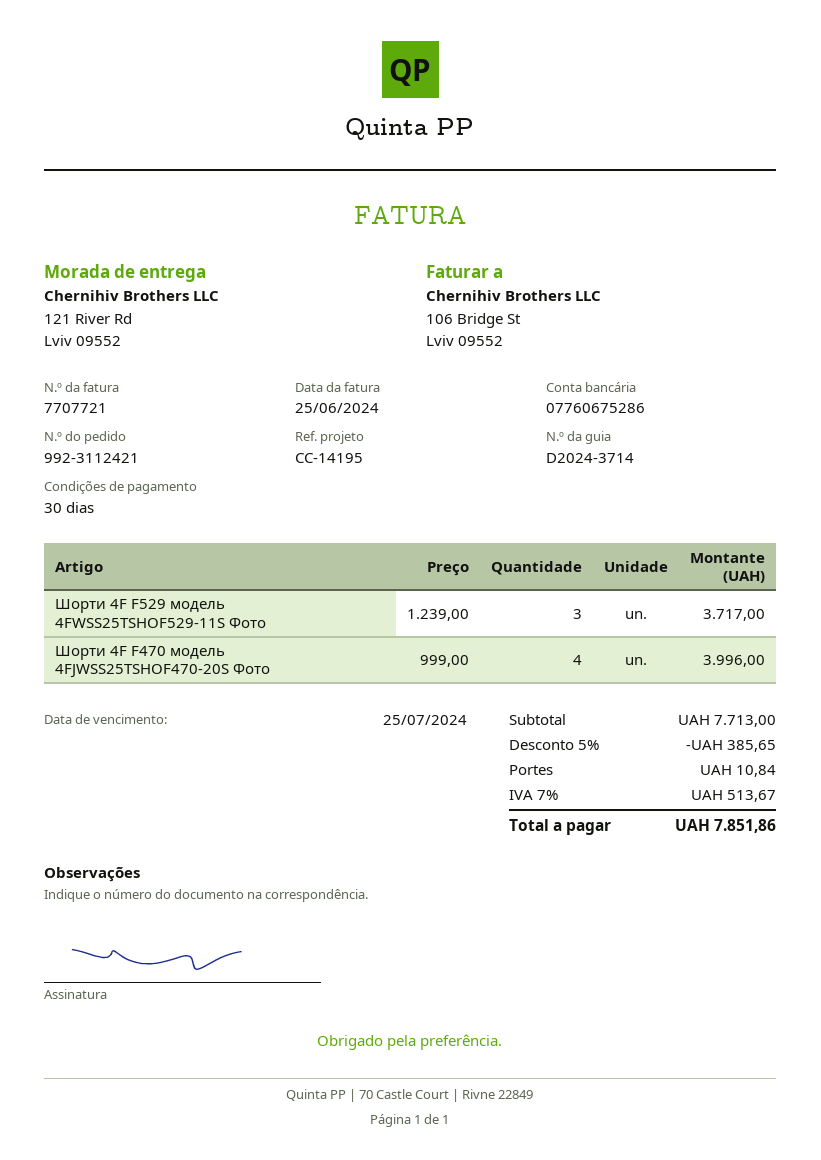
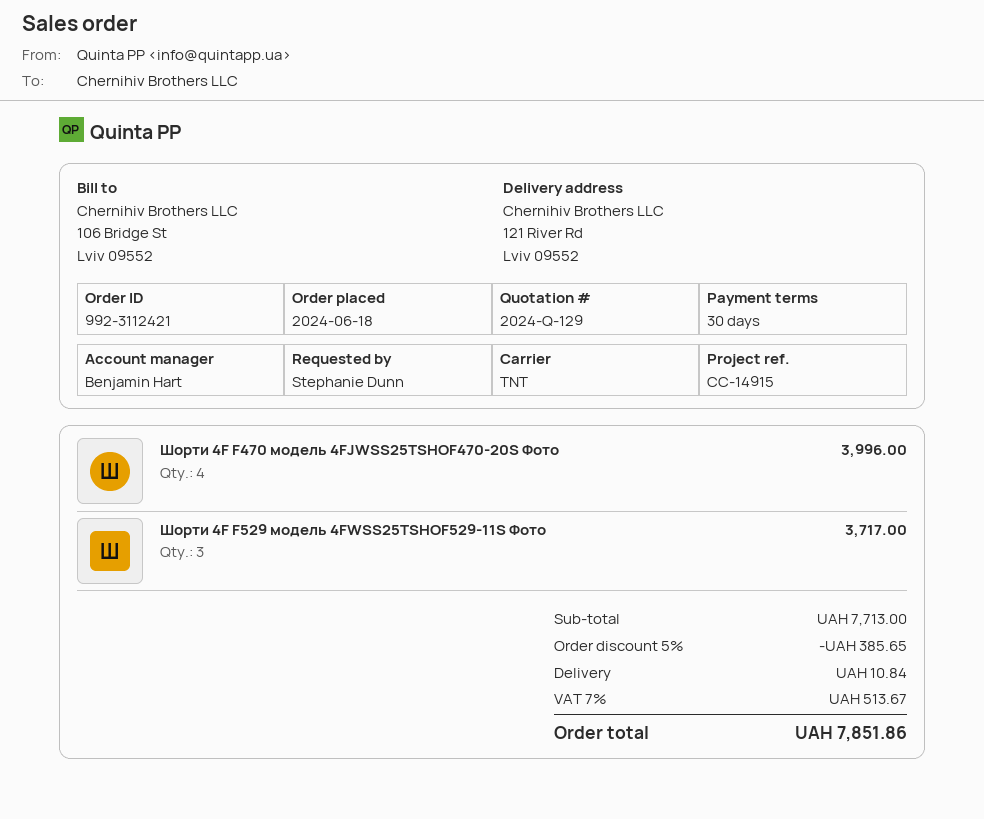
reference: CC-14195 -> CC-14915

